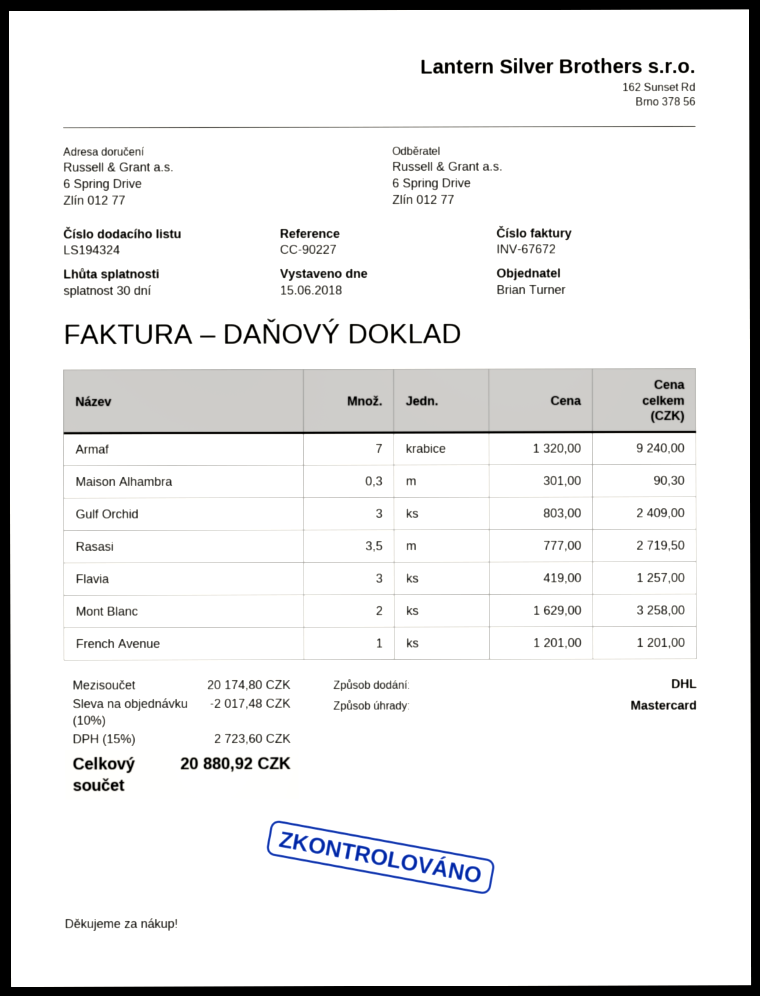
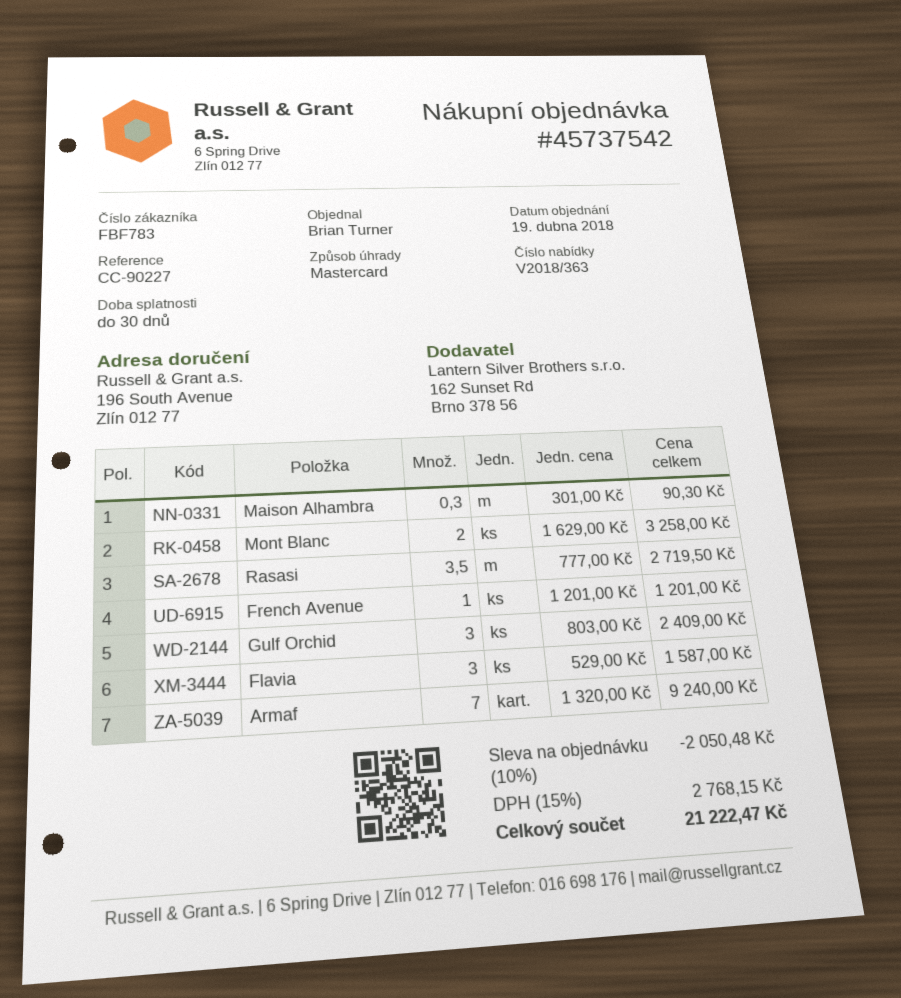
ship to: 6 Spring Drive, Zlín 012 77 -> 196 South Avenue, Zlín 012 77
Flavia: 3 x 419.00 = 1257.00 -> 3 x 529.00 = 1587.00
discount: 10% = 2017.48 -> 10% = 2050.48
tax: 15% = 2723.60 -> 15% = 2768.15
total: 20880.92 -> 21222.47

